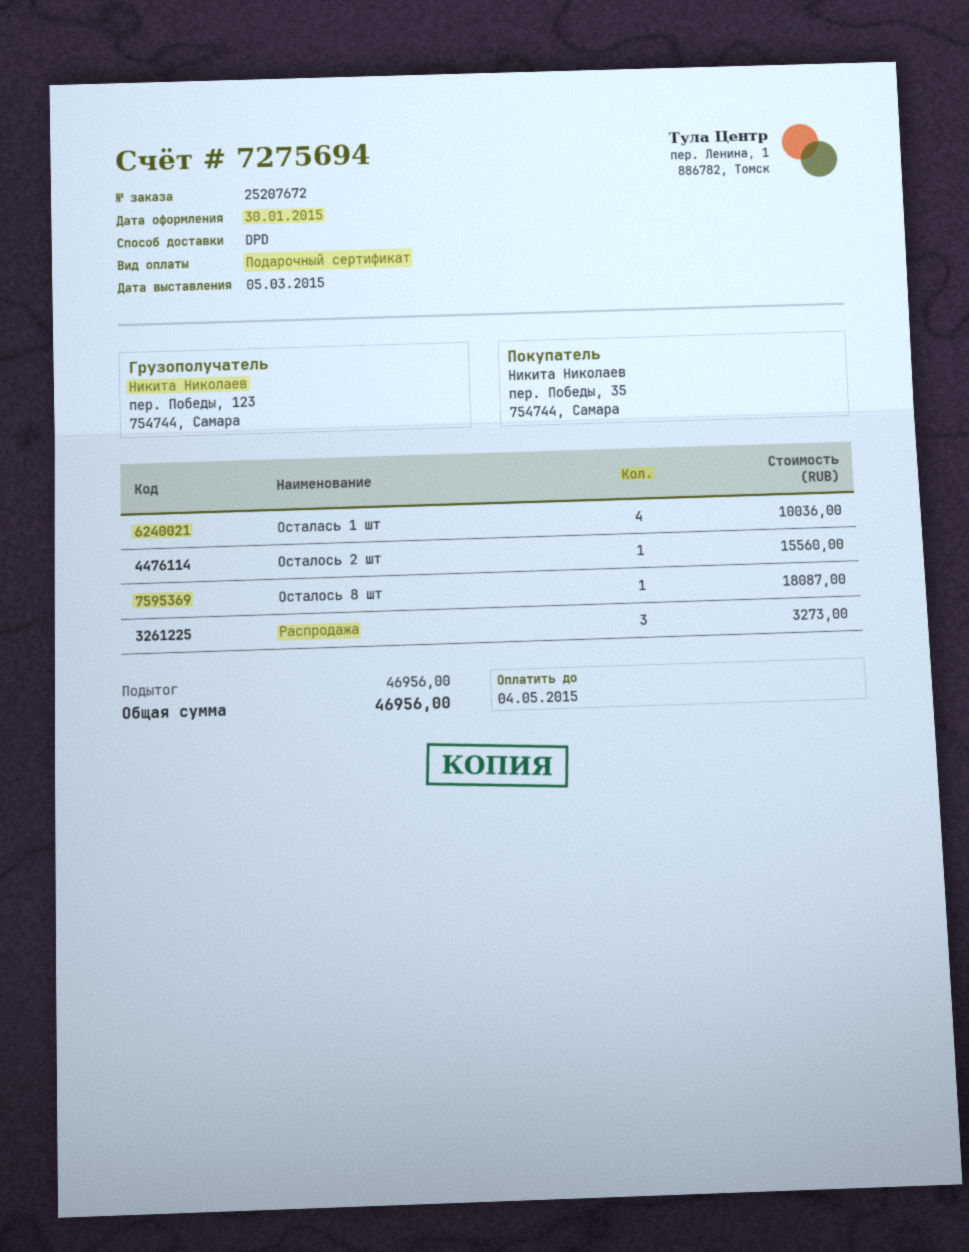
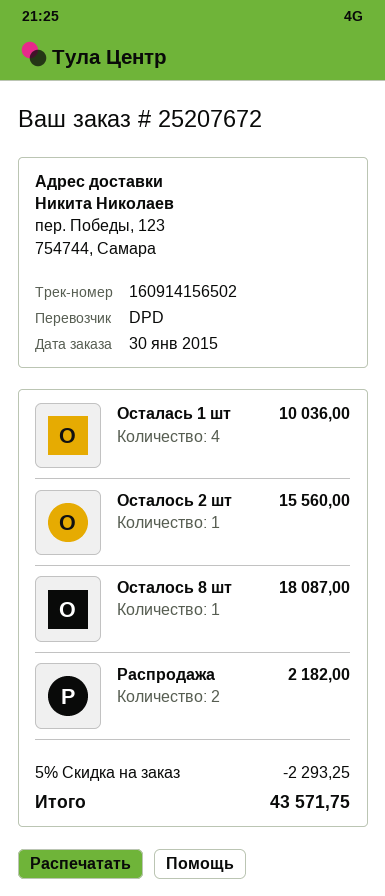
Распродажа: 3 for 3273.00 -> 2 for 2182.00
discount: none -> 5% = 2293.25
total: 46956.00 -> 43571.75

